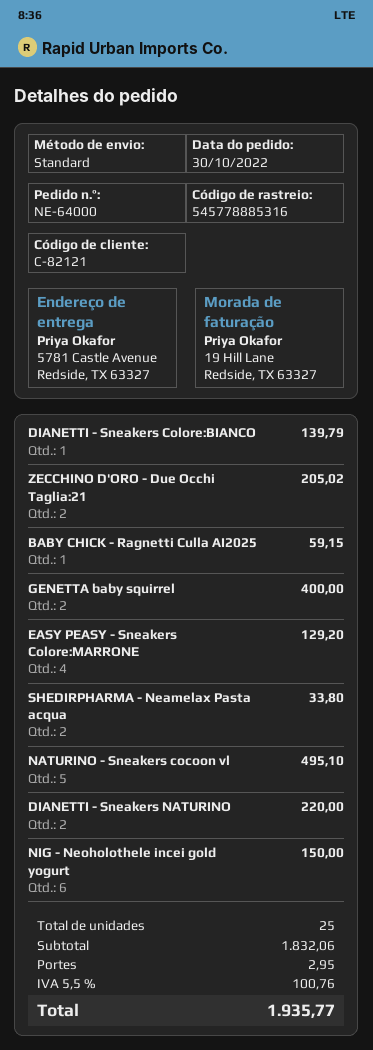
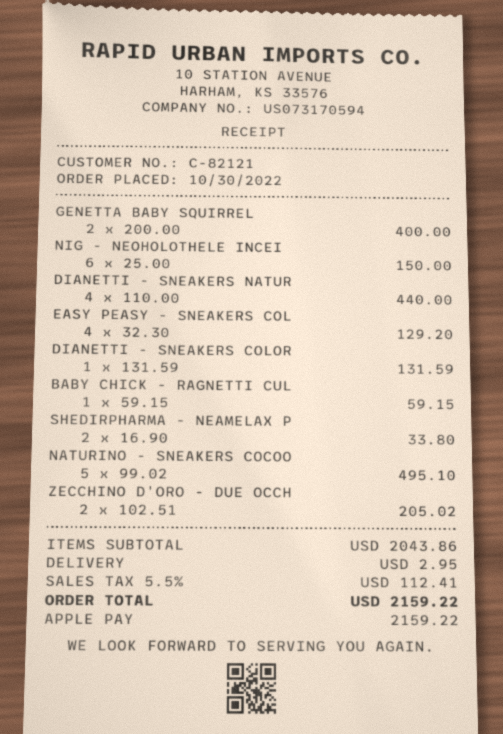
DIANETTI - Sneakers Colore:BIANCO: 1 for 139.79 -> 1 for 131.59
DIANETTI - Sneakers NATURINO: 2 for 220.00 -> 4 for 440.00
subtotal: 1832.06 -> 2043.86
tax: 5.5% = 100.76 -> 5.5% = 112.41
total: 1935.77 -> 2159.22

